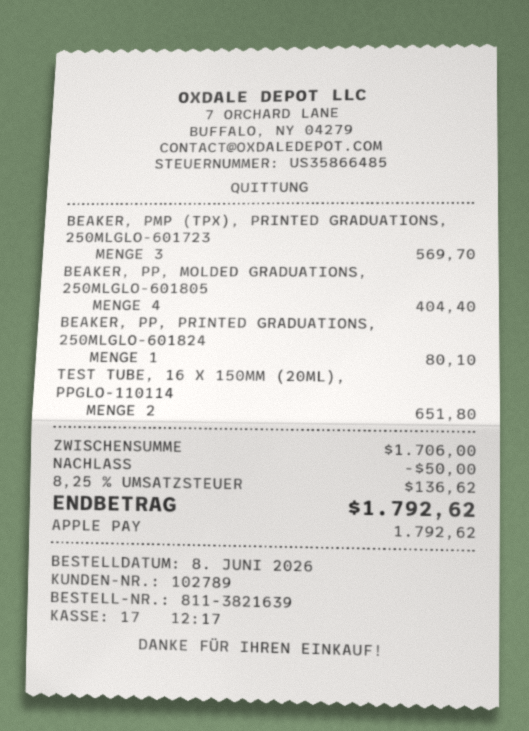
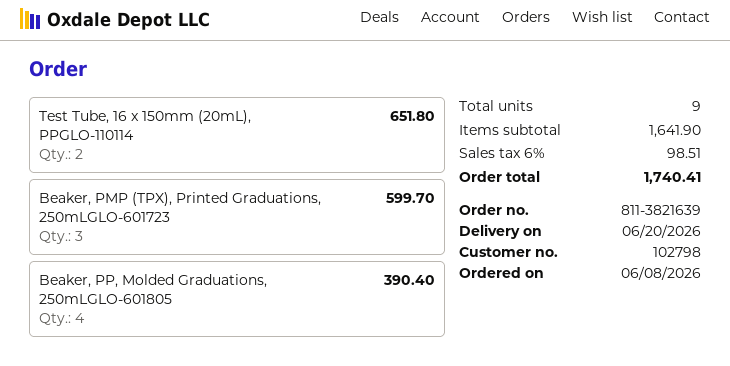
customer number: 102789 -> 102798
BEAKER, PMP (TPX), PRINTED GRADUATIONS, 250MLGLO-601723: 3 for 569.70 -> 3 for 599.70
BEAKER, PP, MOLDED GRADUATIONS, 250MLGLO-601805: 4 for 404.40 -> 4 for 390.40
BEAKER, PP, PRINTED GRADUATIONS, 250MLGLO-601824: 1 for 80.10 -> none
subtotal: 1706.00 -> 1641.90
discount: 50.00 -> none
tax: 8.25% = 136.62 -> 6% = 98.51
total: 1792.62 -> 1740.41

